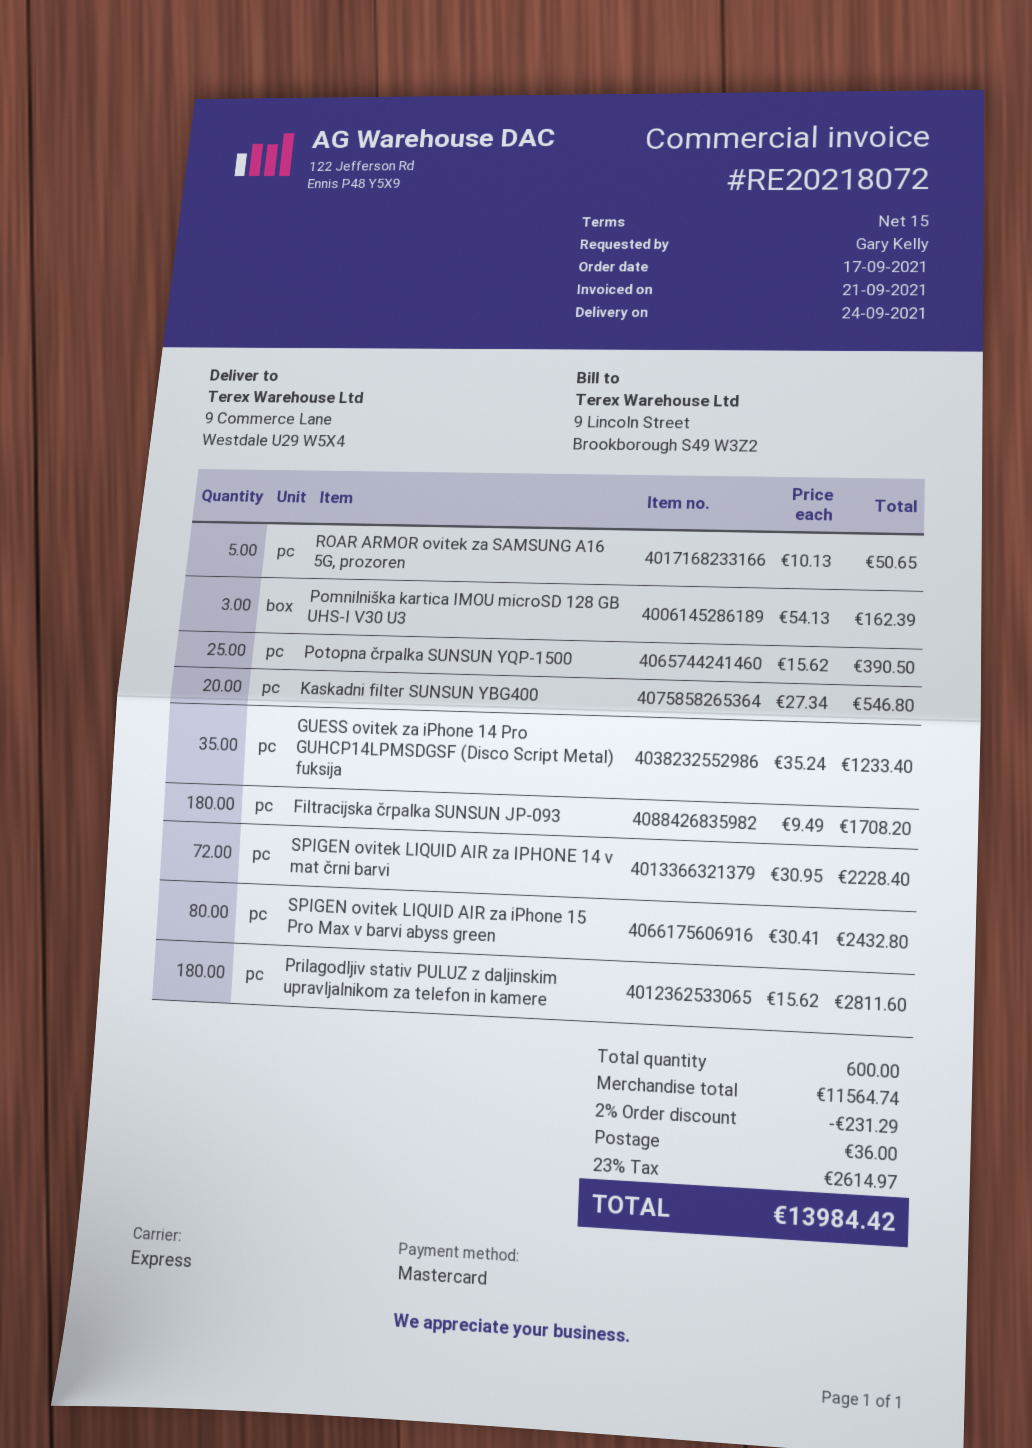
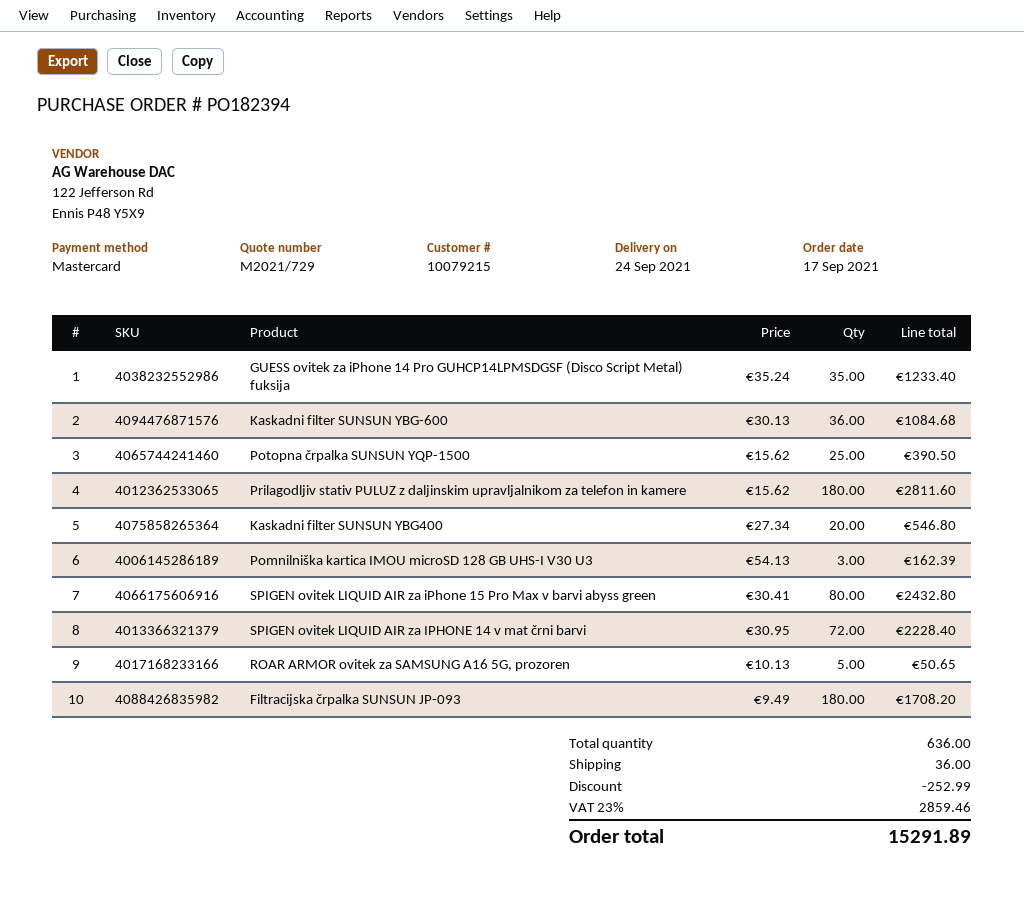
Kaskadni filter SUNSUN YBG-600: none -> 36 x 30.13 = 1084.68
total quantity: 600 -> 636
discount: 231.29 -> 252.99
tax: 23% = 2614.97 -> 23% = 2859.46
total: 13984.42 -> 15291.89

